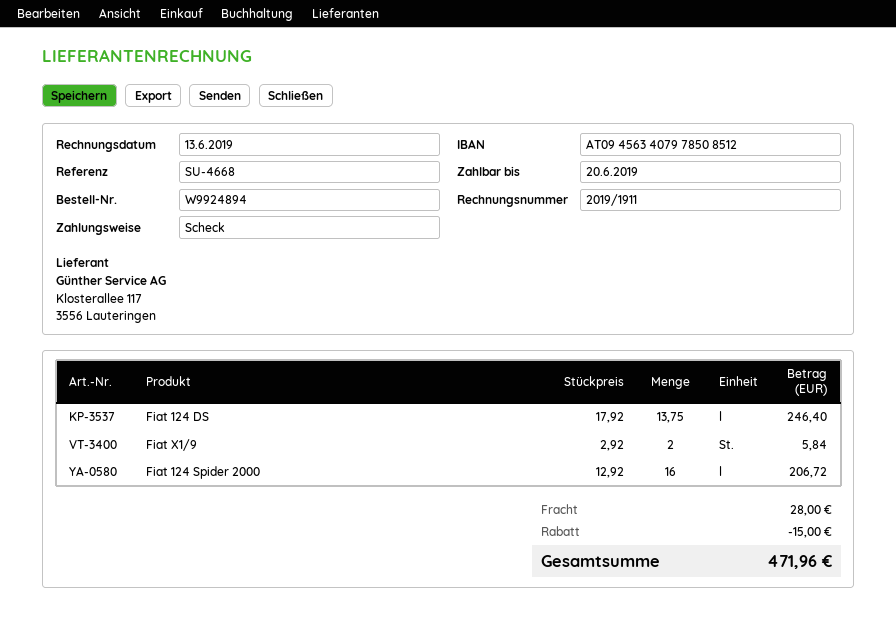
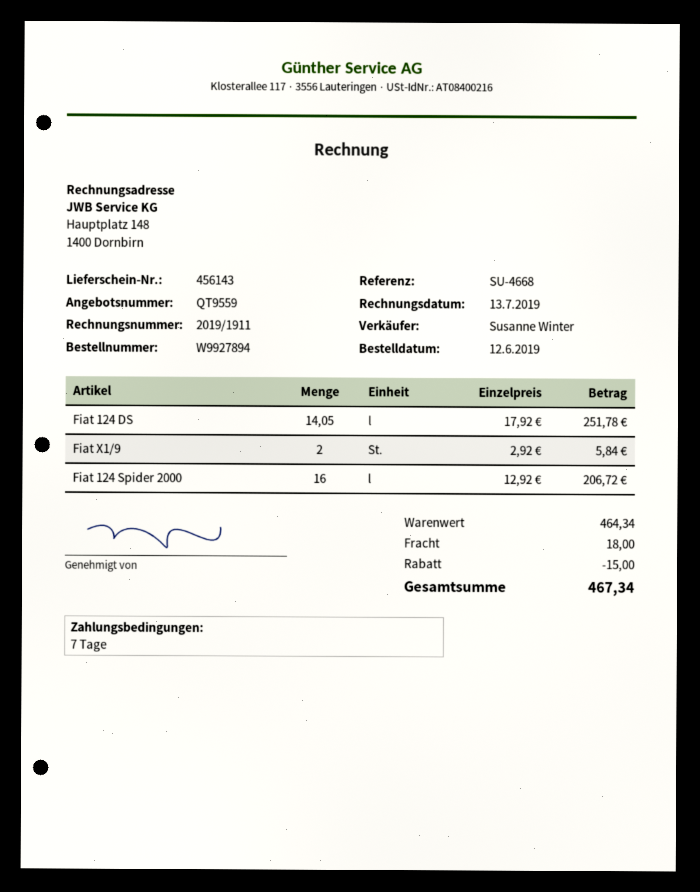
order number: W9924894 -> W9927894
invoice date: 2019-06-13 -> 2019-07-13
Fiat 124 DS: 13.75 x 17.92 = 246.40 -> 14.05 x 17.92 = 251.78
shipping: 28.00 -> 18.00
total: 471.96 -> 467.34

